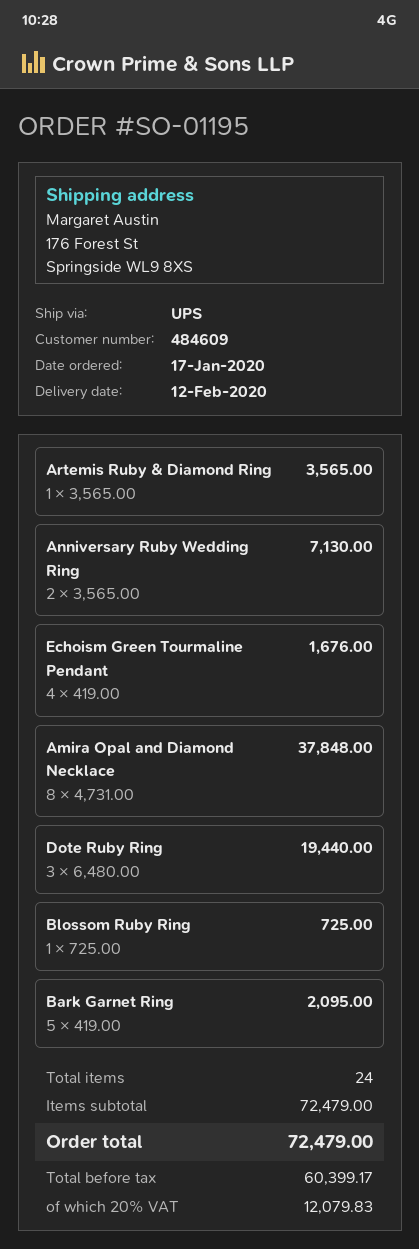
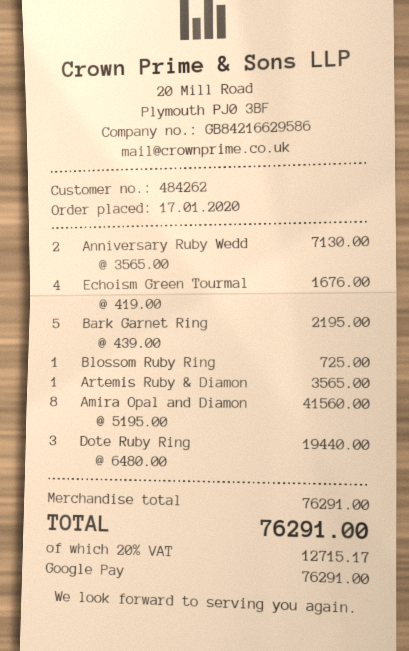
customer number: 484609 -> 484262
Amira Opal and Diamond Necklace: 8 x 4731.00 = 37848.00 -> 8 x 5195.00 = 41560.00
Bark Garnet Ring: 5 x 419.00 = 2095.00 -> 5 x 439.00 = 2195.00
subtotal: 72479.00 -> 76291.00
tax: 20% = 12079.83 -> 20% = 12715.17
total: 72479.00 -> 76291.00

